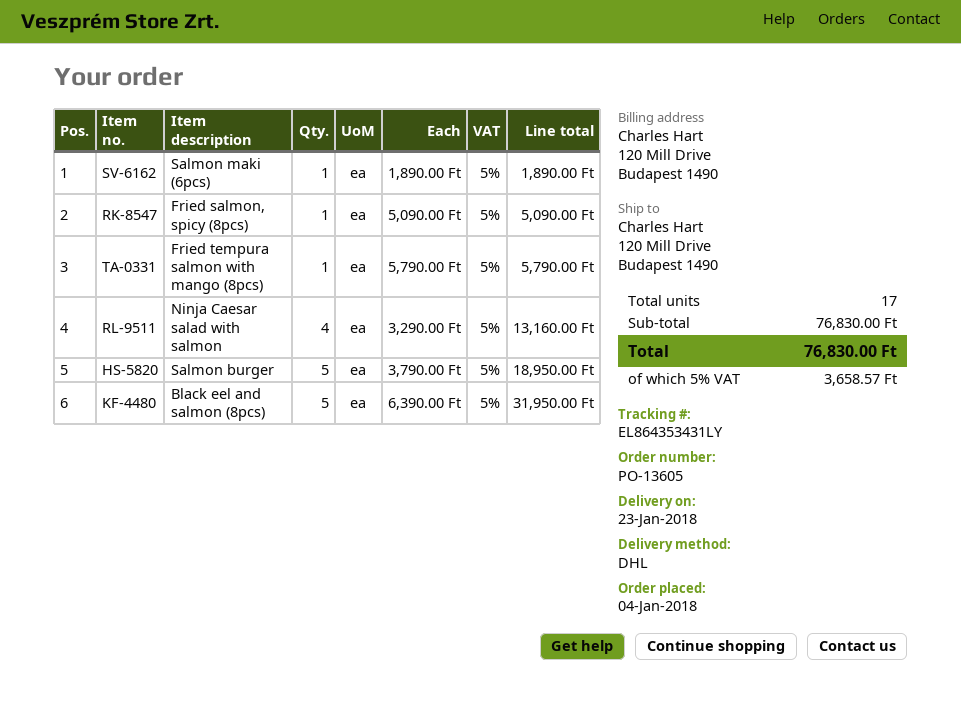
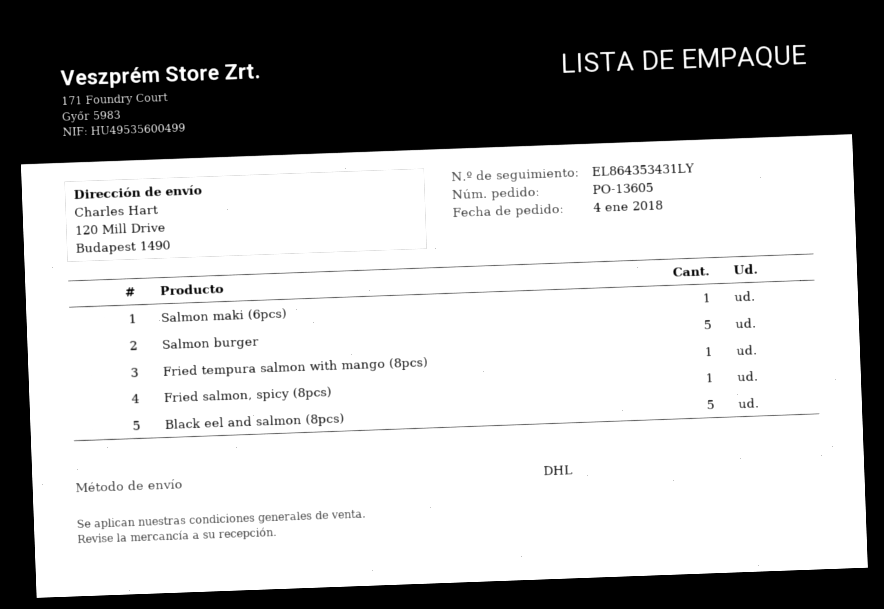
Ninja Caesar salad with salmon: 4 -> none

